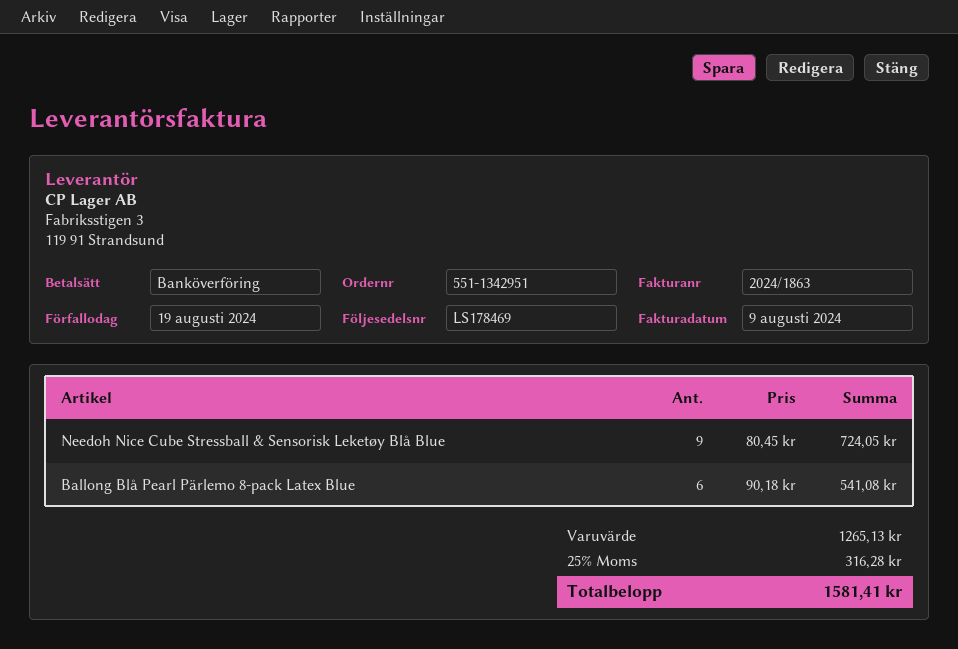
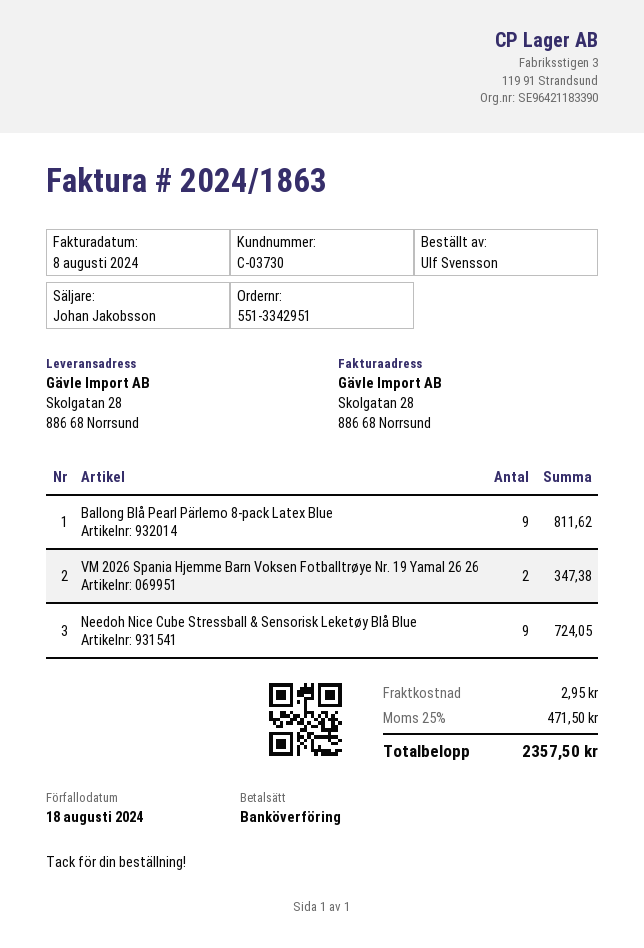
order number: 551-1342951 -> 551-3342951
invoice date: 2024-08-09 -> 2024-08-08
due date: 2024-08-19 -> 2024-08-18
Ballong Blå Pearl Pärlemo 8-pack Latex Blue: 6 for 541.08 -> 9 for 811.62
VM 2026 Spania Hjemme Barn Voksen Fotballtrøye Nr. 19 Yamal 26 26: none -> 2 for 347.38
shipping: none -> 2.95
tax: 25% = 316.28 -> 25% = 471.50
total: 1581.41 -> 2357.50

